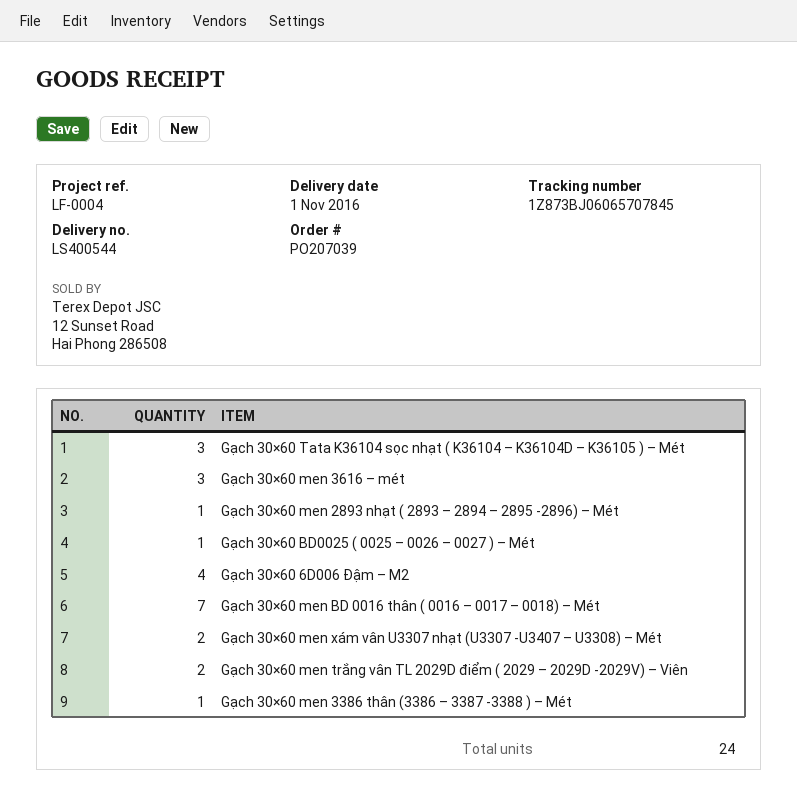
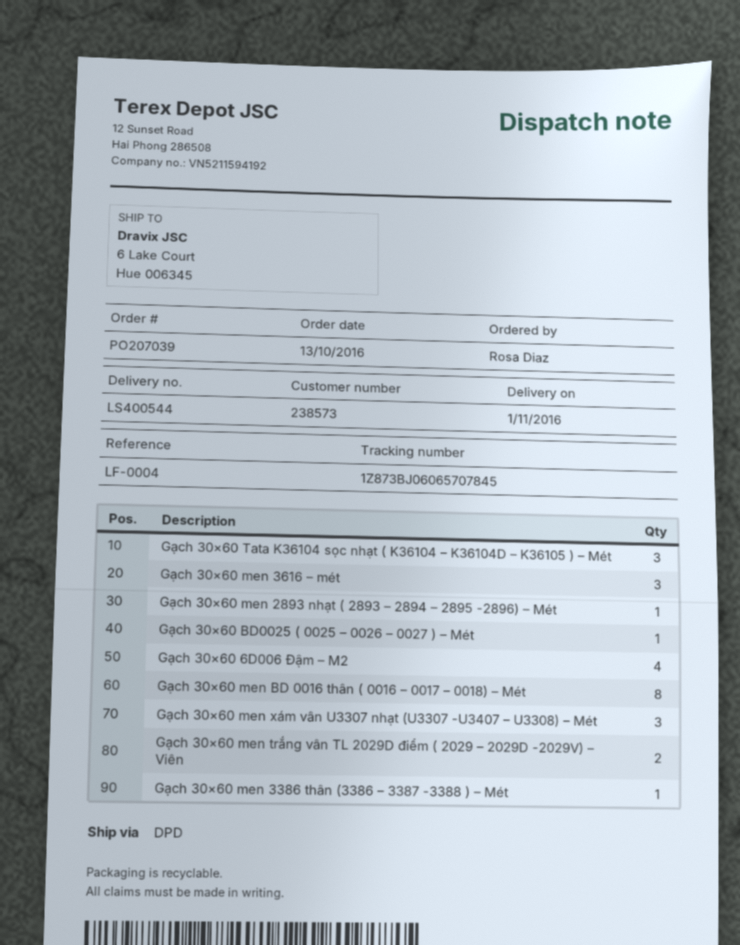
Gạch 30×60 men BD 0016 thân ( 0016 – 0017 – 0018) – Mét: 7 -> 8
Gạch 30×60 men xám vân U3307 nhạt (U3307 -U3407 – U3308) – Mét: 2 -> 3

